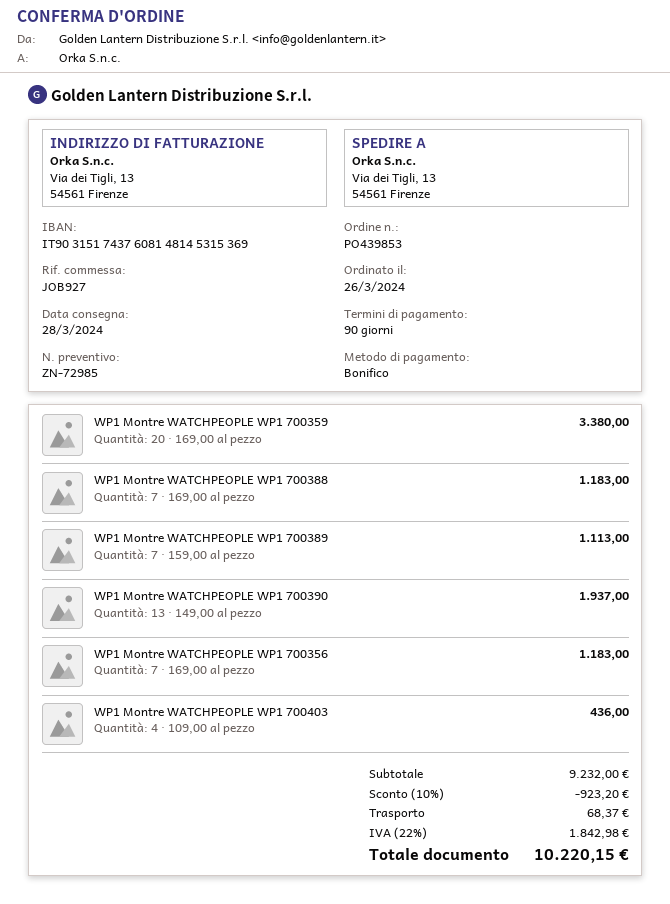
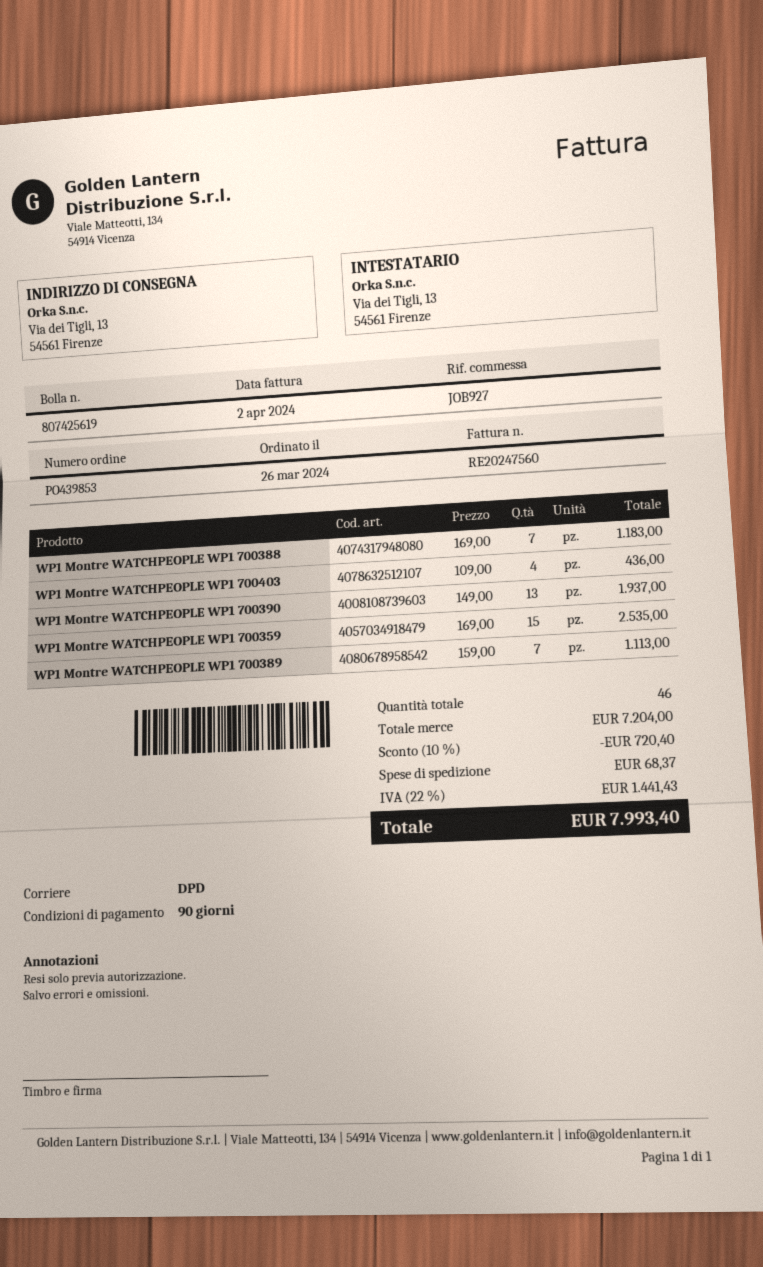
WP1 Montre WATCHPEOPLE WP1 700359: 20 x 169.00 = 3380.00 -> 15 x 169.00 = 2535.00
WP1 Montre WATCHPEOPLE WP1 700356: 7 x 169.00 = 1183.00 -> none
subtotal: 9232.00 -> 7204.00
discount: 10% = 923.20 -> 10% = 720.40
tax: 22% = 1842.98 -> 22% = 1441.43
total: 10220.15 -> 7993.40

